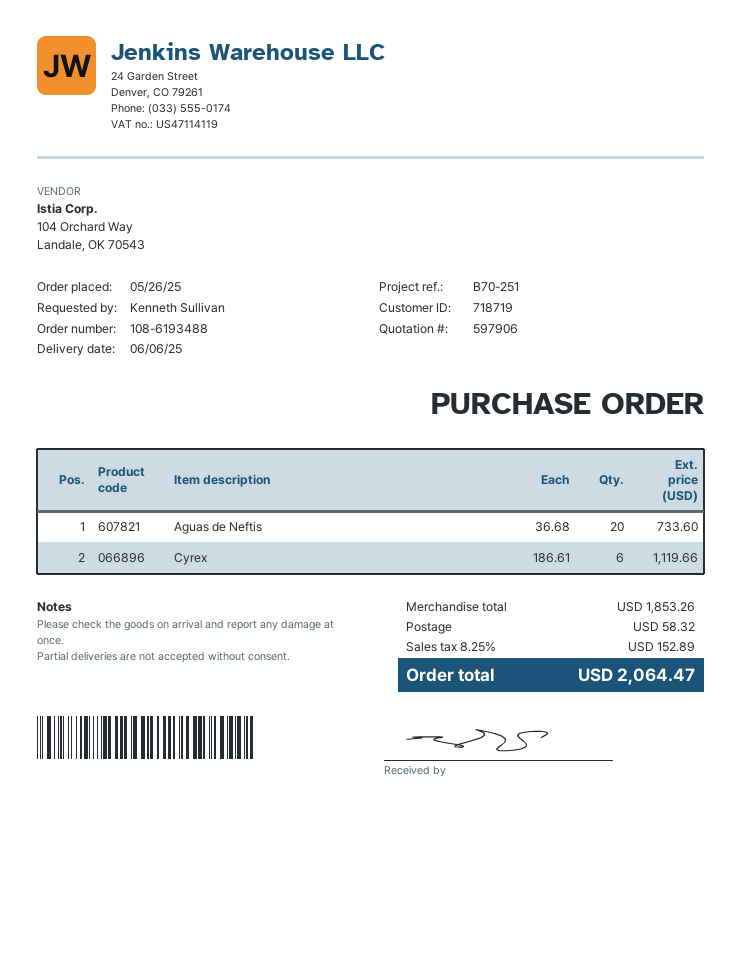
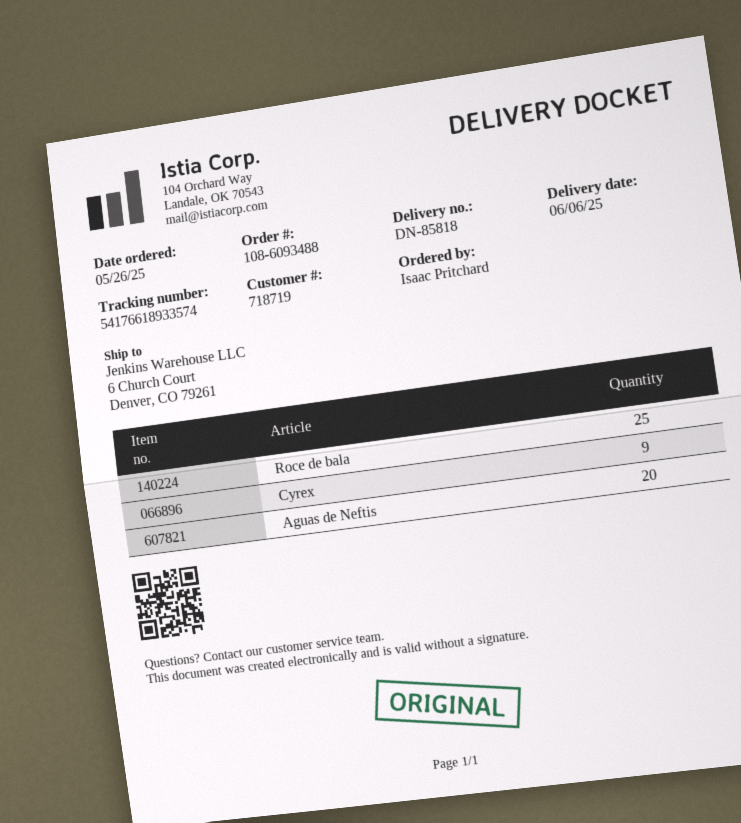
order number: 108-6193488 -> 108-6093488
ordered by: Kenneth Sullivan -> Isaac Pritchard
Cyrex: 6 -> 9
Roce de bala: none -> 25

